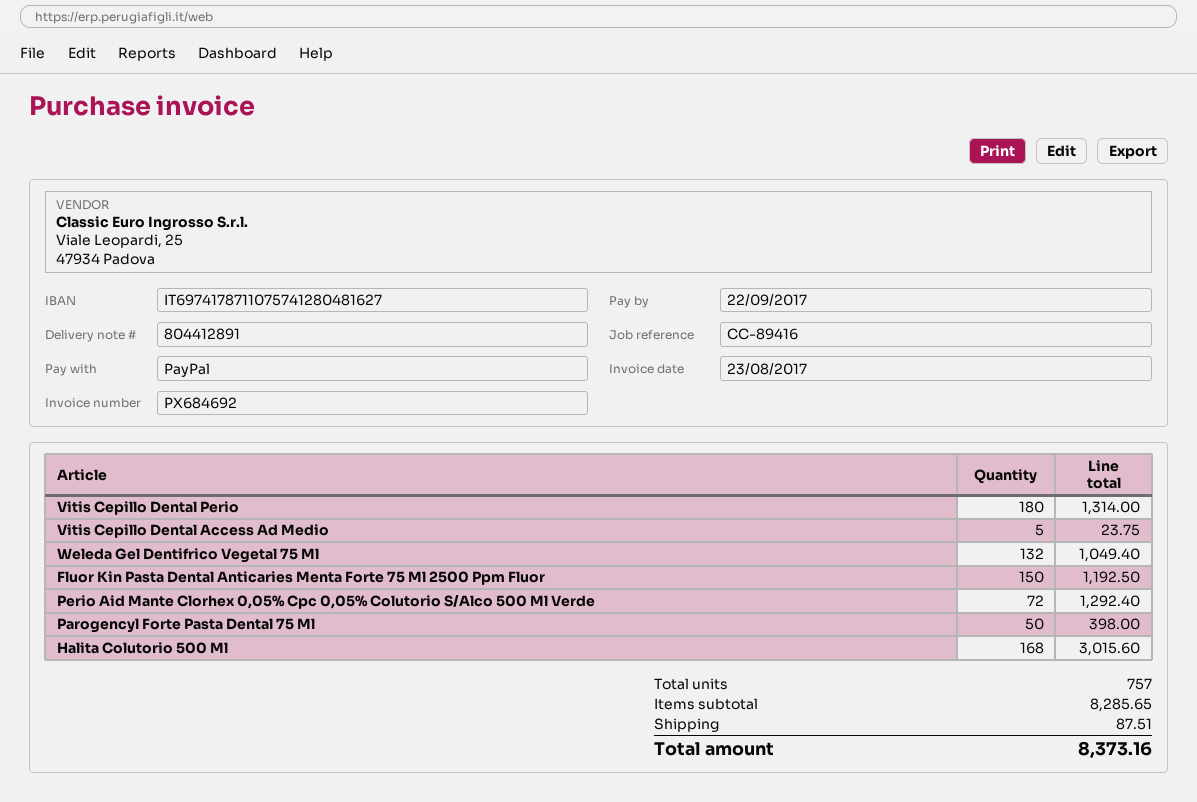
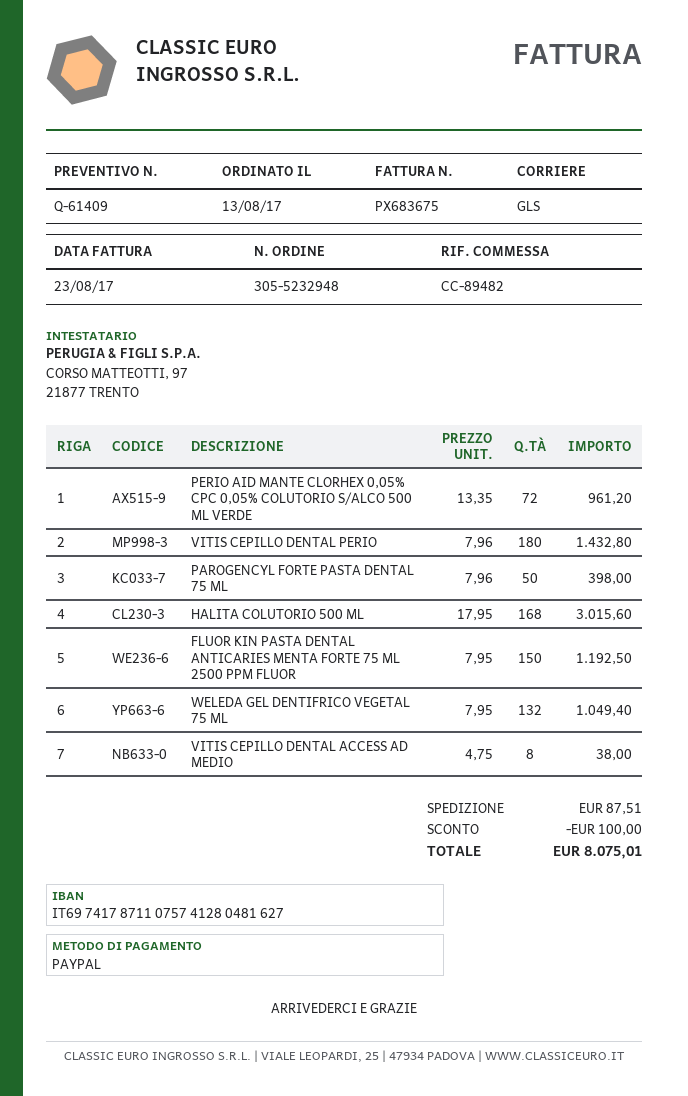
invoice number: PX684692 -> PX683675
reference: CC-89416 -> CC-89482
Vitis Cepillo Dental Perio: 180 for 1314.00 -> 180 for 1432.80
Vitis Cepillo Dental Access Ad Medio: 5 for 23.75 -> 8 for 38.00
Perio Aid Mante Clorhex 0,05% Cpc 0,05% Colutorio S/Alco 500 Ml Verde: 72 for 1292.40 -> 72 for 961.20
discount: none -> 100.00
total: 8373.16 -> 8075.01

